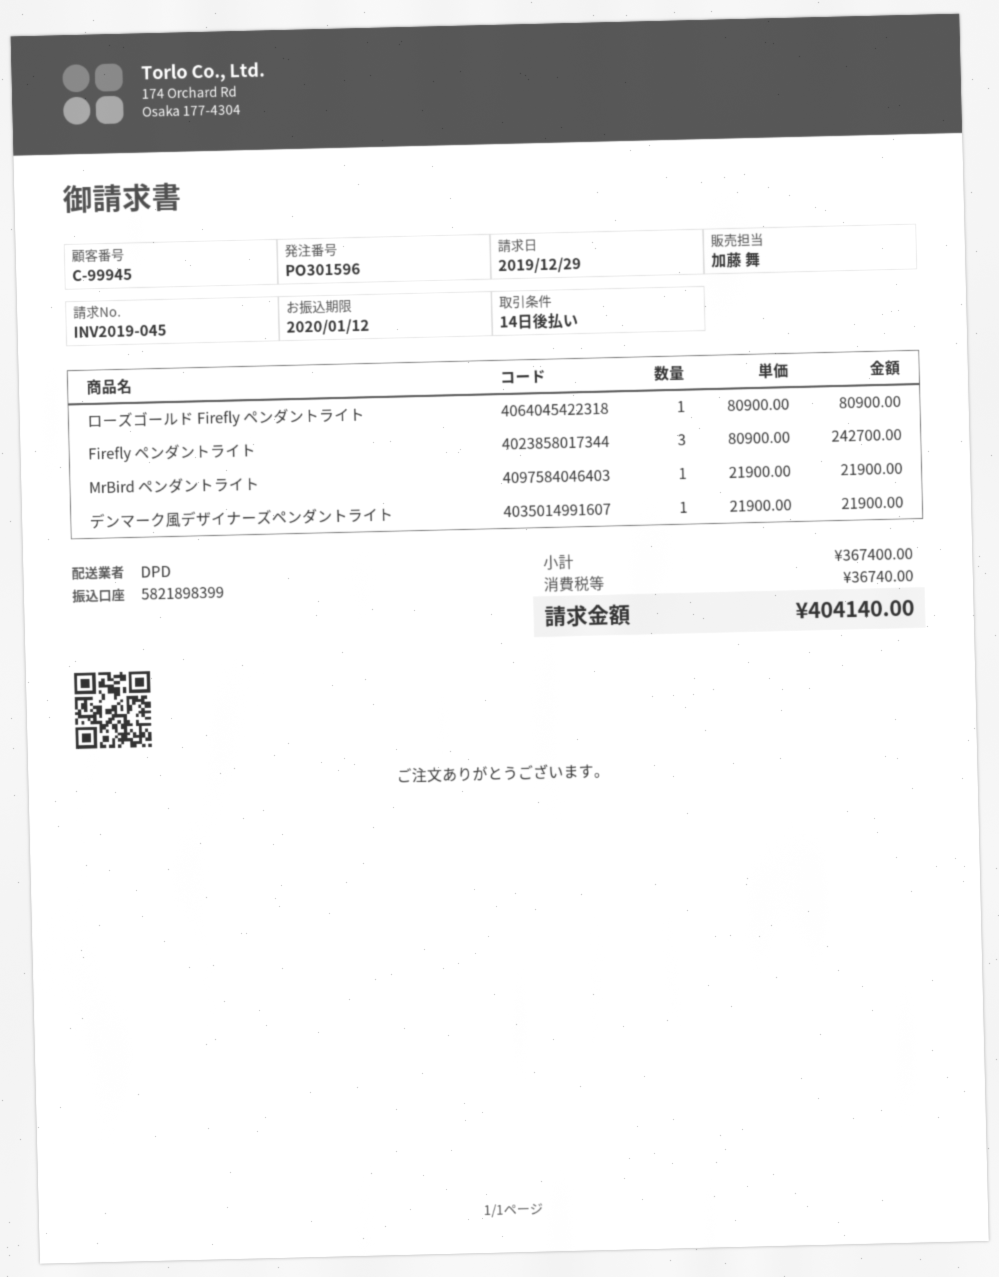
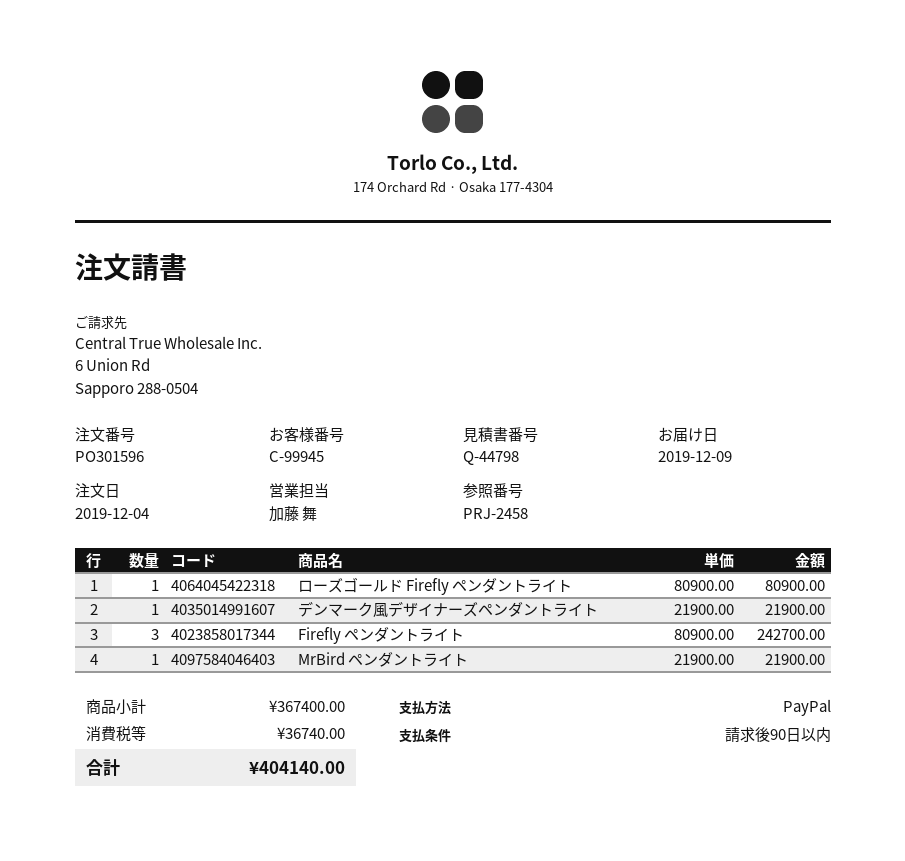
payment terms: 14 days -> 90 days

